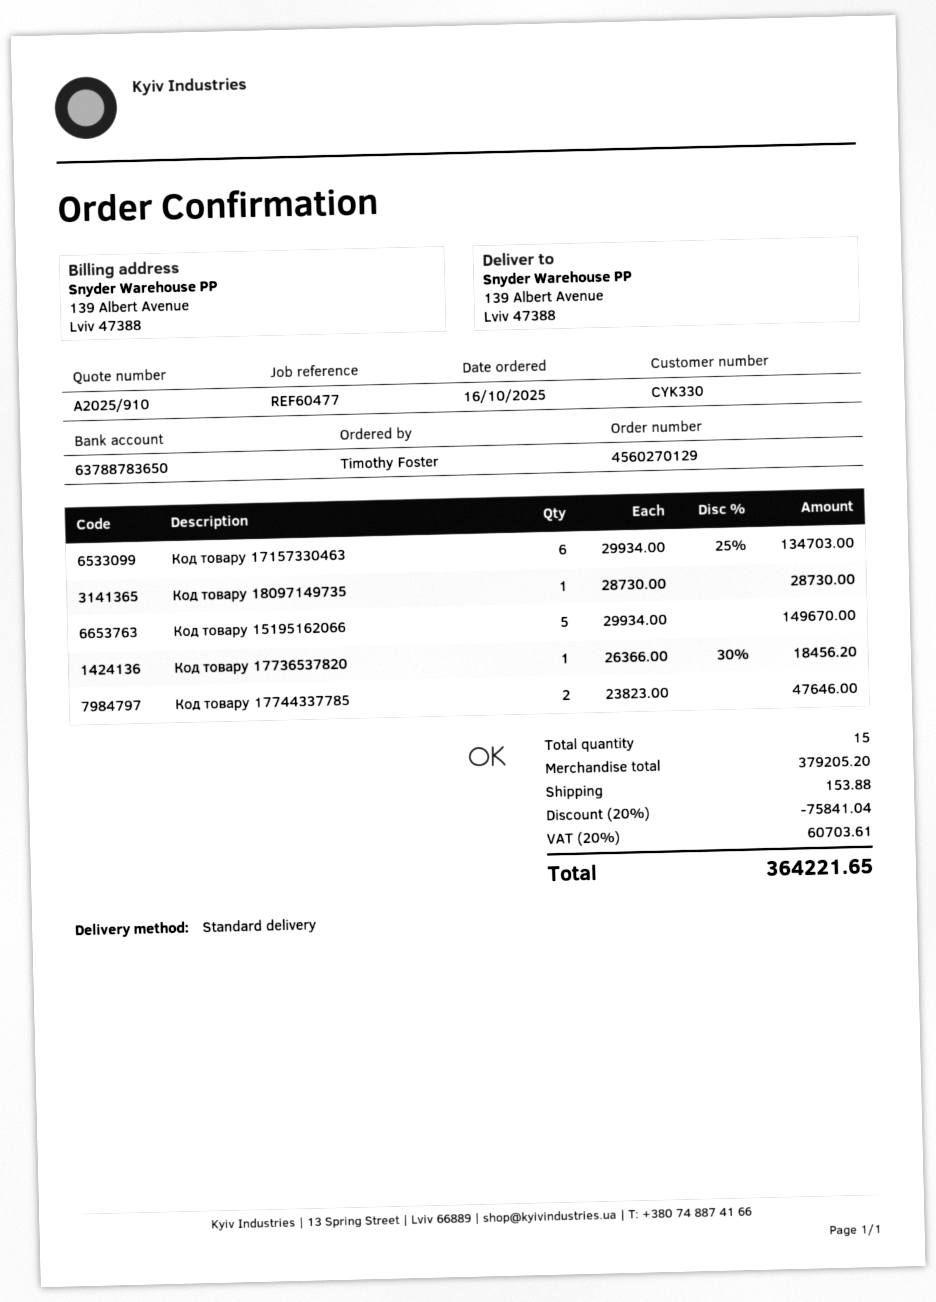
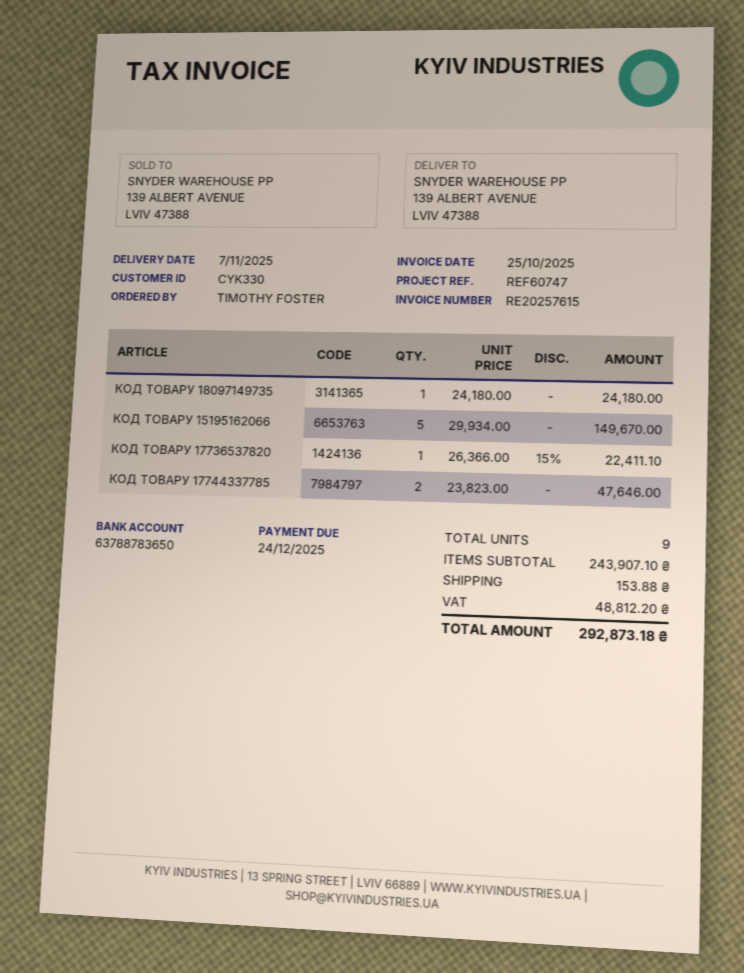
reference: REF60477 -> REF60747
Код товару 17157330463: 6 x 29934.00 - 25% = 134703.00 -> none
Код товару 18097149735: 1 x 28730.00 = 28730.00 -> 1 x 24180.00 = 24180.00
Код товару 17736537820: 1 x 26366.00 - 30% = 18456.20 -> 1 x 26366.00 - 15% = 22411.10
total quantity: 15 -> 9
subtotal: 379205.20 -> 243907.10
discount: 20% = 75841.04 -> none
tax: 60703.61 -> 48812.20
total: 364221.65 -> 292873.18

